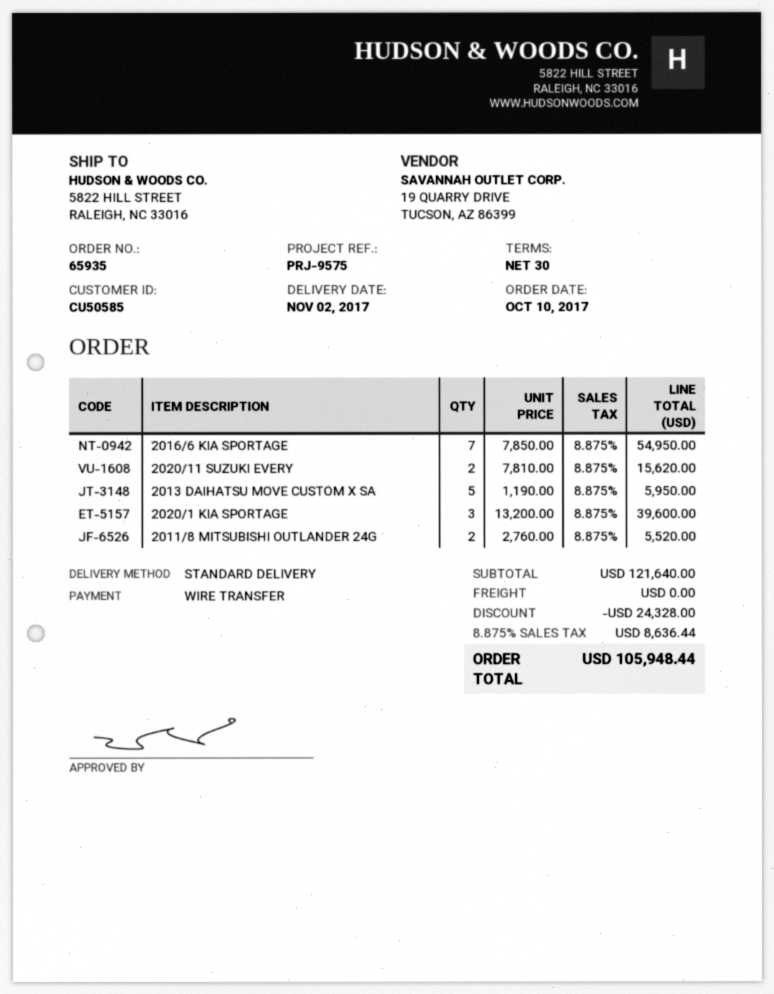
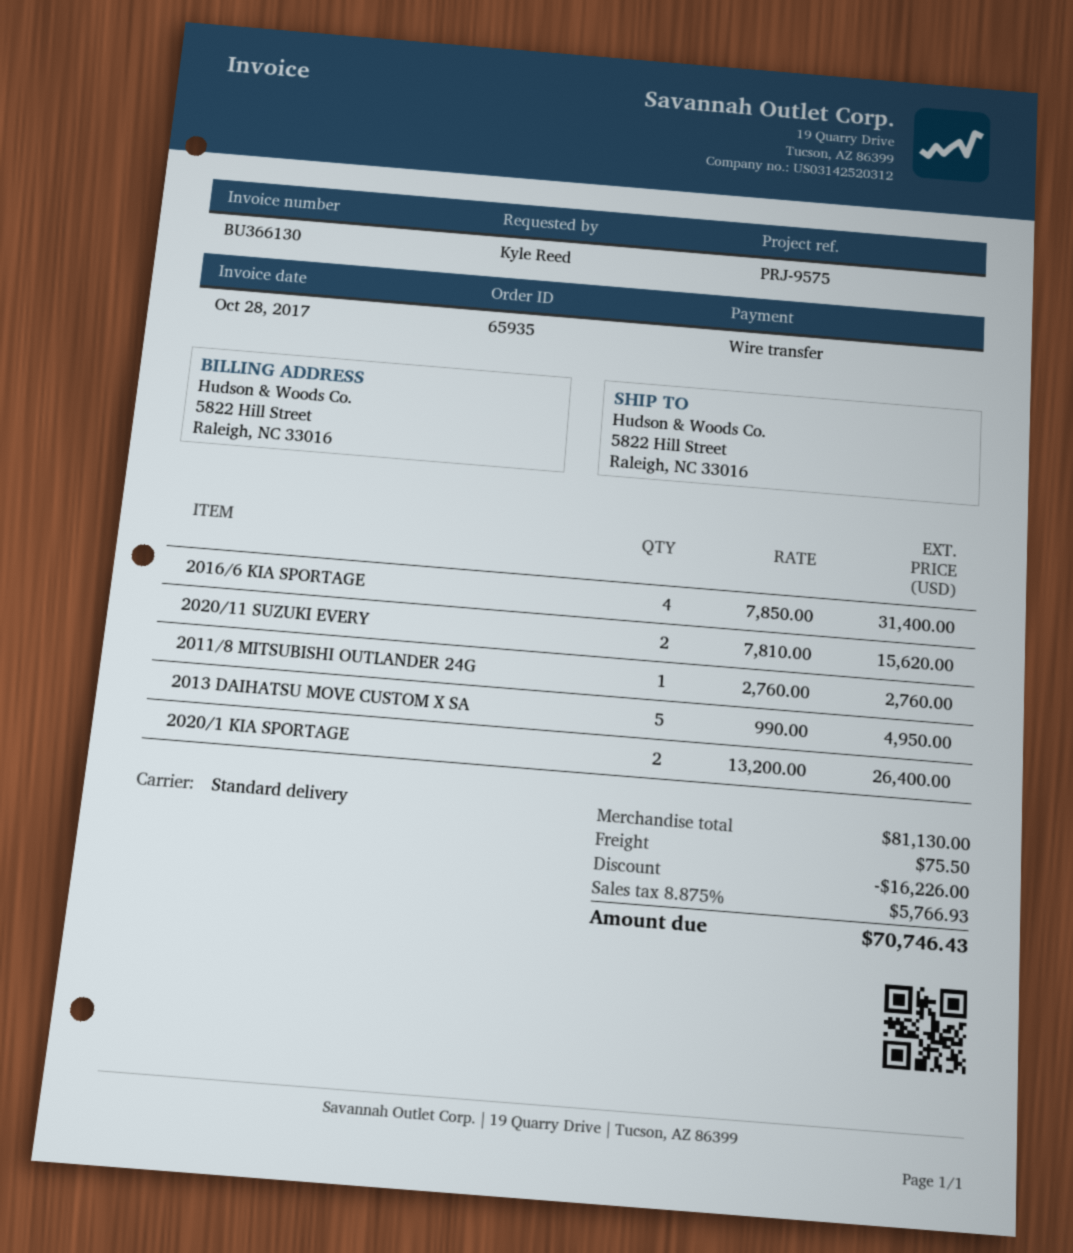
2016/6 KIA SPORTAGE: 7 x 7850.00 = 54950.00 -> 4 x 7850.00 = 31400.00
2013 DAIHATSU MOVE CUSTOM X SA: 5 x 1190.00 = 5950.00 -> 5 x 990.00 = 4950.00
2020/1 KIA SPORTAGE: 3 x 13200.00 = 39600.00 -> 2 x 13200.00 = 26400.00
2011/8 MITSUBISHI OUTLANDER 24G: 2 x 2760.00 = 5520.00 -> 1 x 2760.00 = 2760.00
subtotal: 121640.00 -> 81130.00
discount: 24328.00 -> 16226.00
shipping: 0.00 -> 75.50
tax: 8.875% = 8636.44 -> 8.875% = 5766.93
total: 105948.44 -> 70746.43

